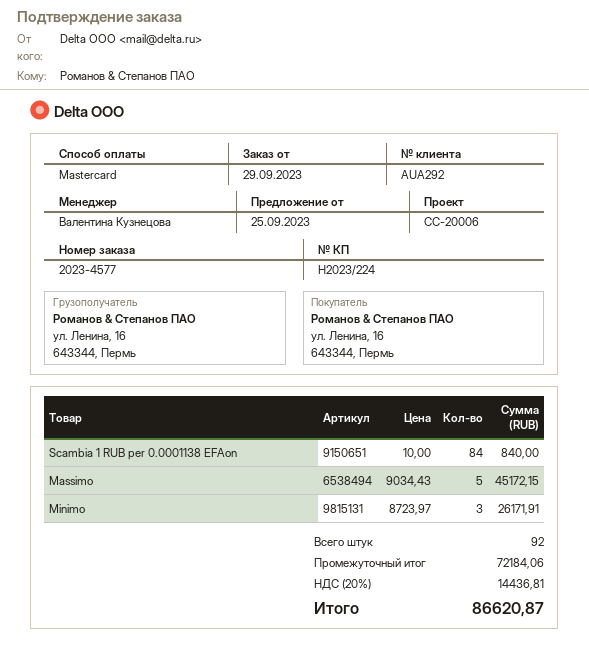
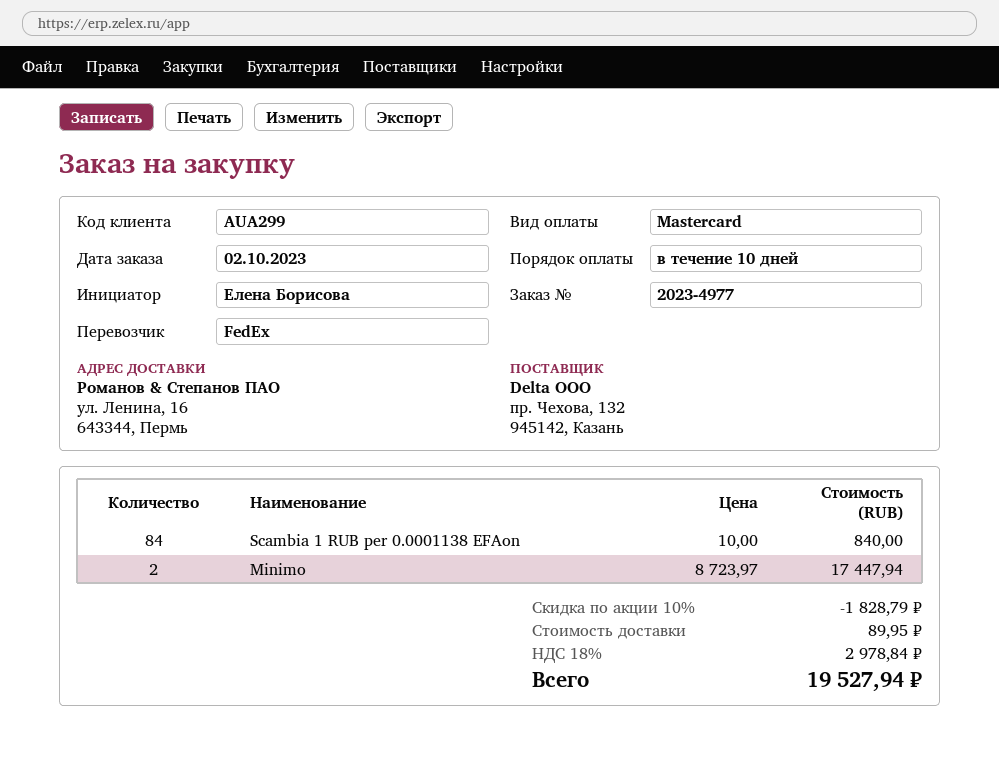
order number: 2023-4577 -> 2023-4977
order date: 2023-09-29 -> 2023-10-02
customer number: AUA292 -> AUA299
Massimo: 5 x 9034.43 = 45172.15 -> none
Minimo: 3 x 8723.97 = 26171.91 -> 2 x 8723.97 = 17447.94
discount: none -> 10% = 1828.79
shipping: none -> 89.95
tax: 20% = 14436.81 -> 18% = 2978.84
total: 86620.87 -> 19527.94

